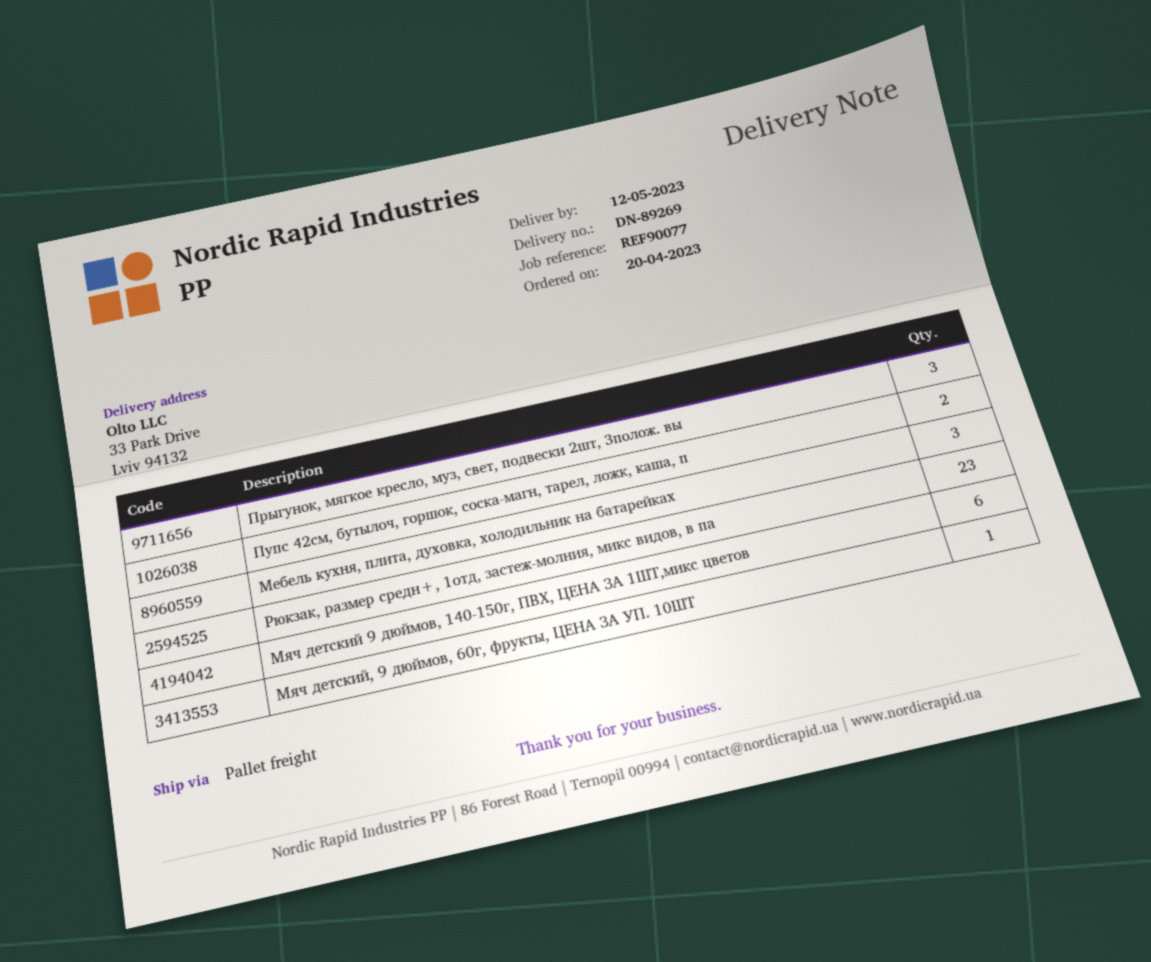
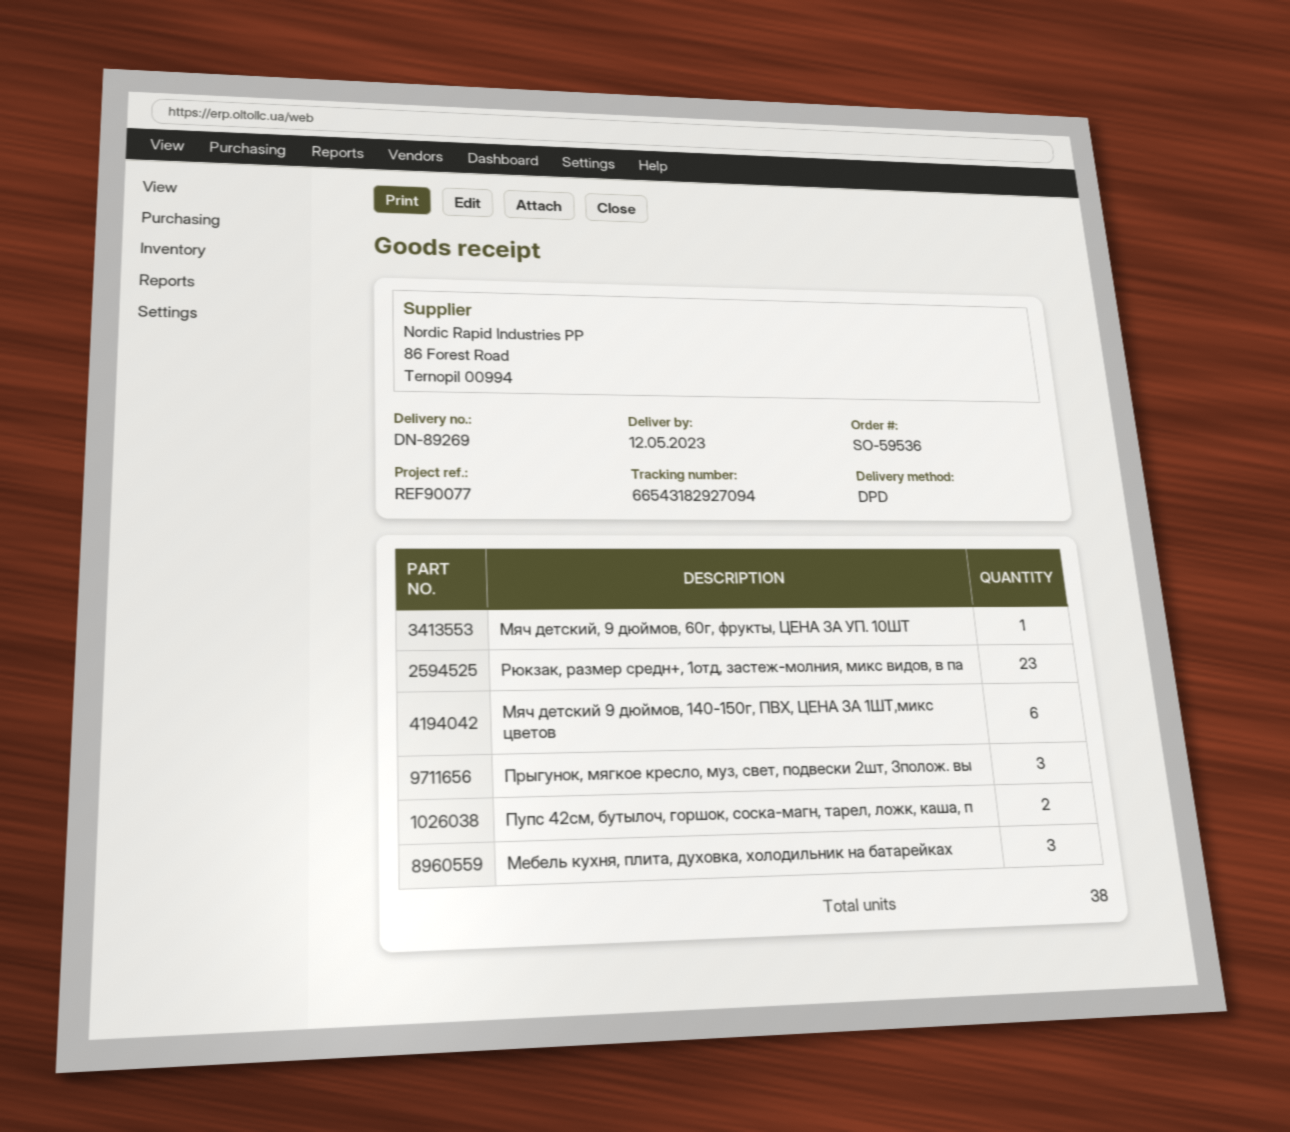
shipping method: pallet freight -> DPD

